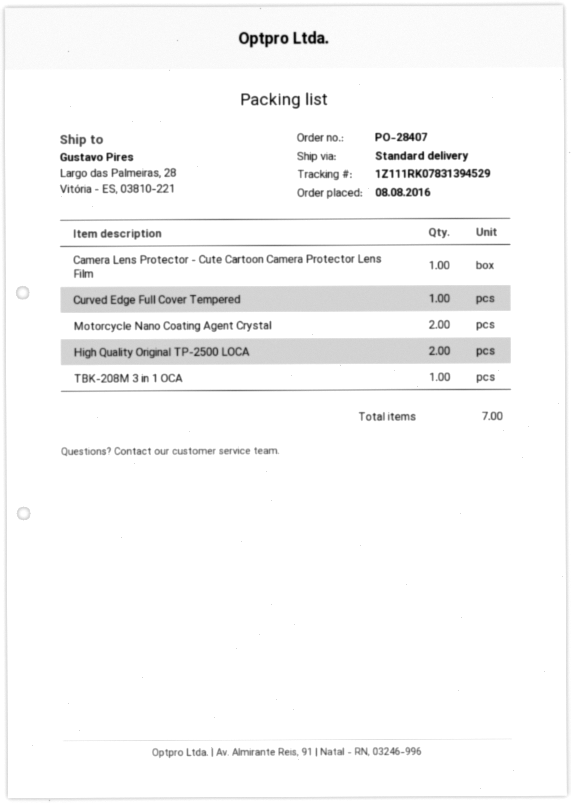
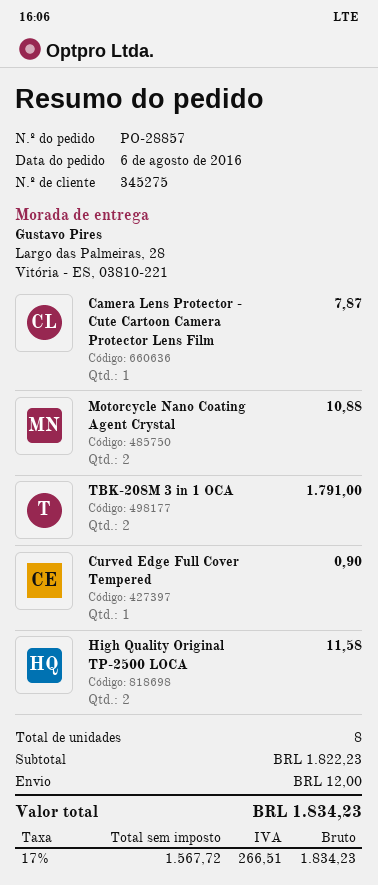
order number: PO-28407 -> PO-28857
order date: 2016-08-08 -> 2016-08-06
TBK-208M 3 in 1 OCA: 1 -> 2
total quantity: 7 -> 8

